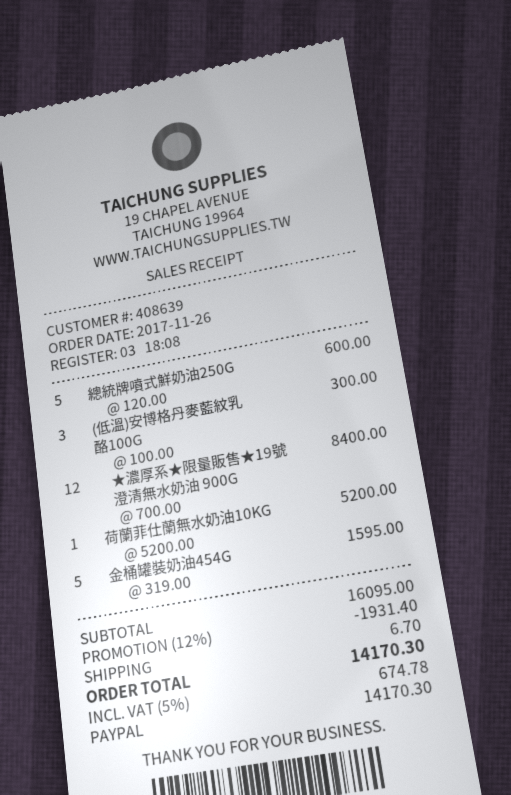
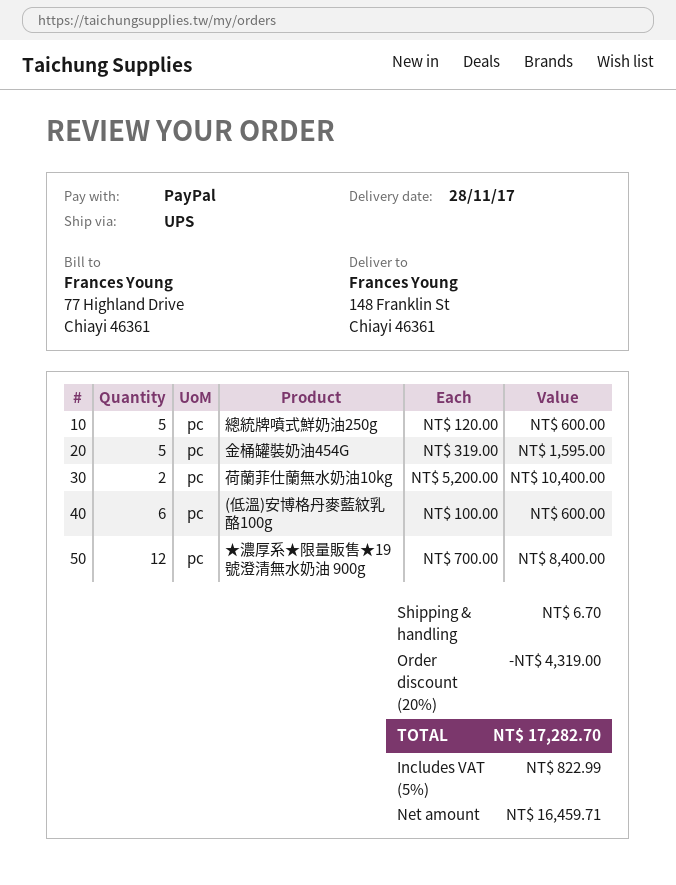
(低溫)安博格丹麥藍紋乳酪100G: 3 x 100.00 = 300.00 -> 6 x 100.00 = 600.00
荷蘭菲仕蘭無水奶油10KG: 1 x 5200.00 = 5200.00 -> 2 x 5200.00 = 10400.00
discount: 12% = 1931.40 -> 20% = 4319.00
tax: 5% = 674.78 -> 5% = 822.99
total: 14170.30 -> 17282.70

